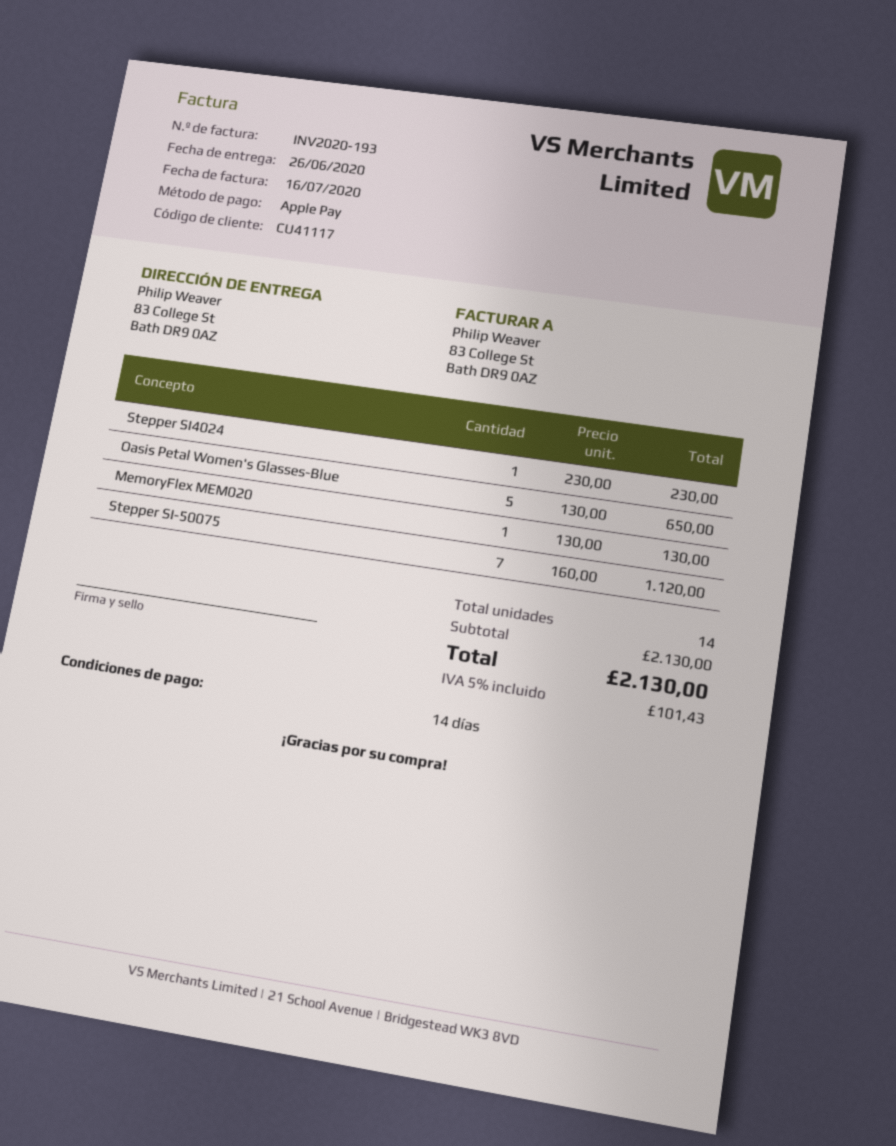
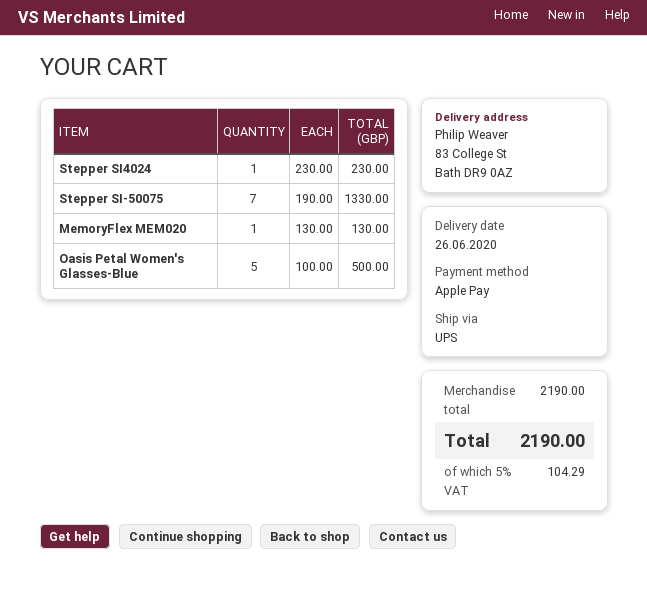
Oasis Petal Women's Glasses-Blue: 5 x 130.00 = 650.00 -> 5 x 100.00 = 500.00
Stepper SI-50075: 7 x 160.00 = 1120.00 -> 7 x 190.00 = 1330.00
subtotal: 2130.00 -> 2190.00
tax: 5% = 101.43 -> 5% = 104.29
total: 2130.00 -> 2190.00

